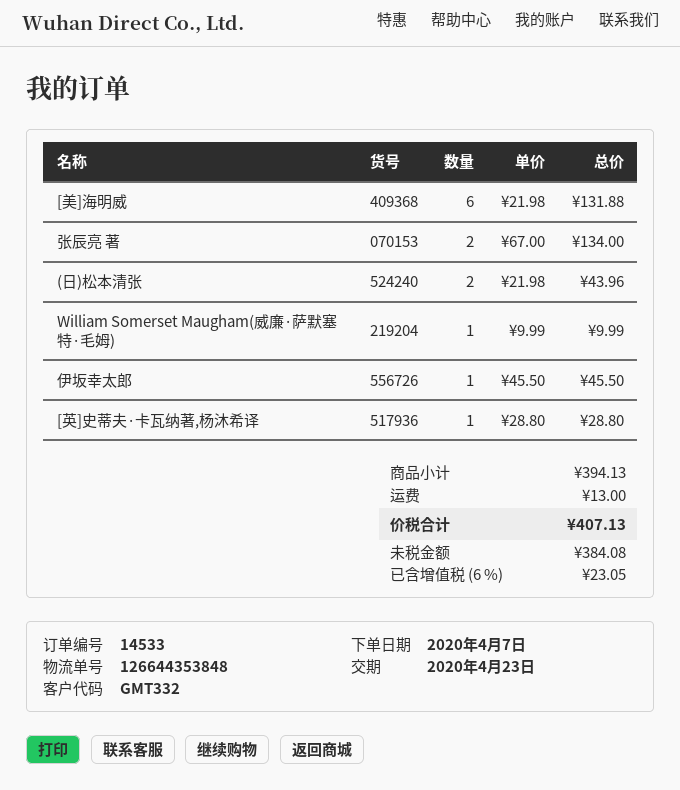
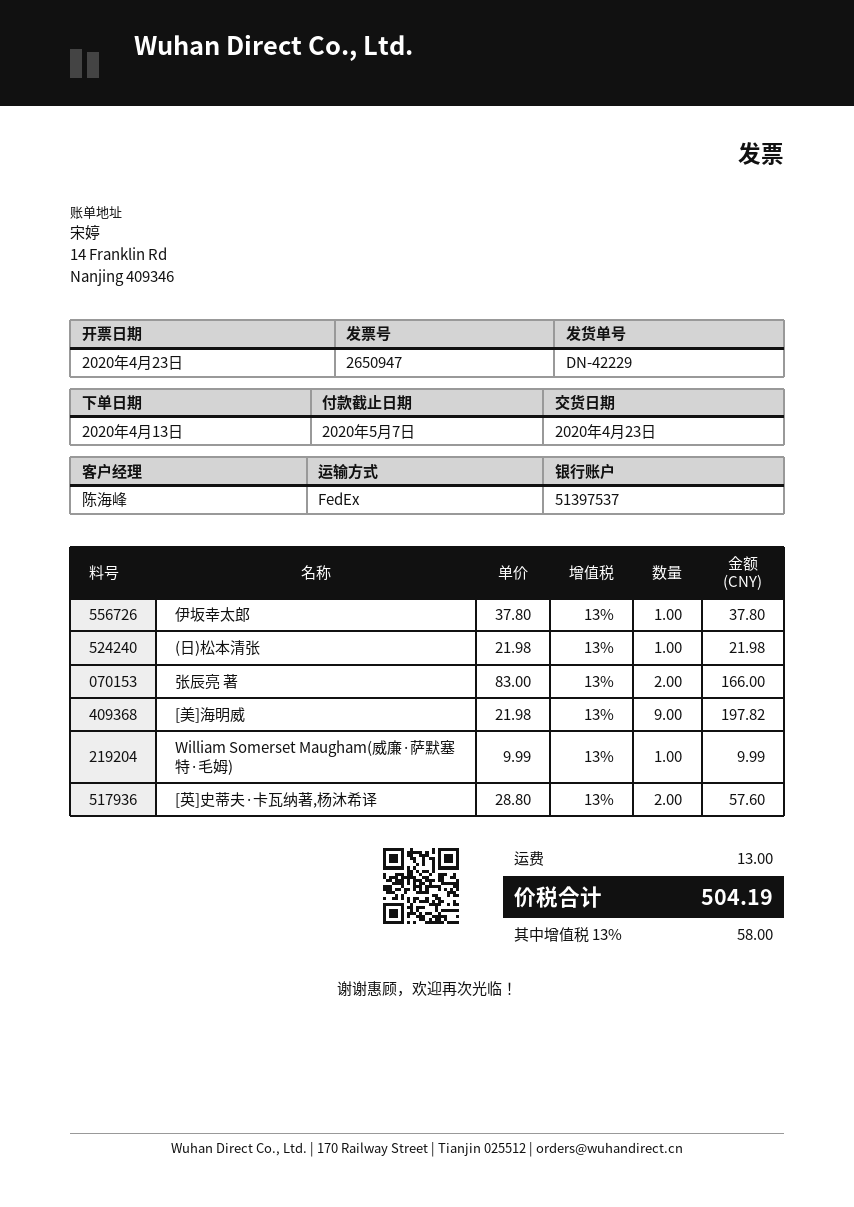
order date: 2020-04-07 -> 2020-04-13
[美]海明威: 6 x 21.98 = 131.88 -> 9 x 21.98 = 197.82
张辰亮 著: 2 x 67.00 = 134.00 -> 2 x 83.00 = 166.00
(日)松本清张: 2 x 21.98 = 43.96 -> 1 x 21.98 = 21.98
伊坂幸太郎: 1 x 45.50 = 45.50 -> 1 x 37.80 = 37.80
[英]史蒂夫·卡瓦纳著,杨沐希译: 1 x 28.80 = 28.80 -> 2 x 28.80 = 57.60
tax: 6% = 23.05 -> 13% = 58.00
total: 407.13 -> 504.19

